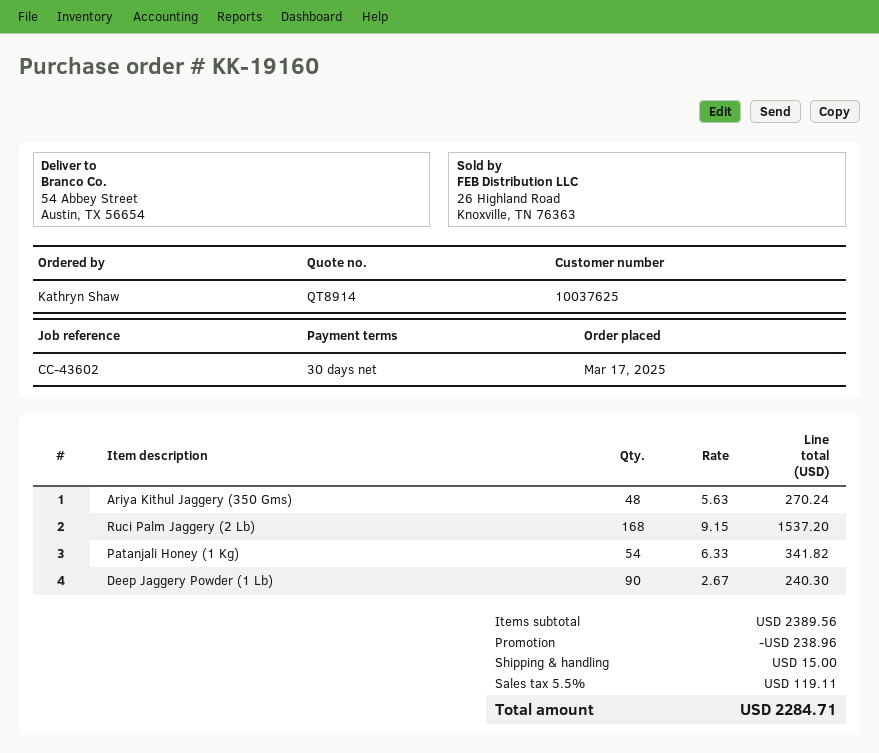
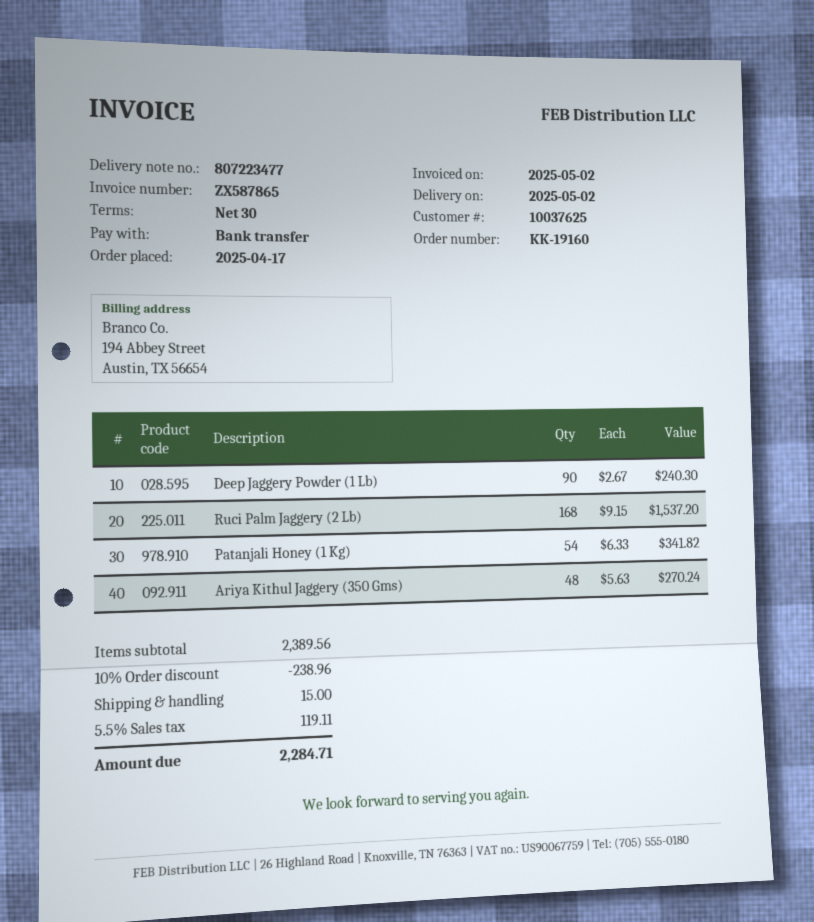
order date: 2025-03-17 -> 2025-04-17

